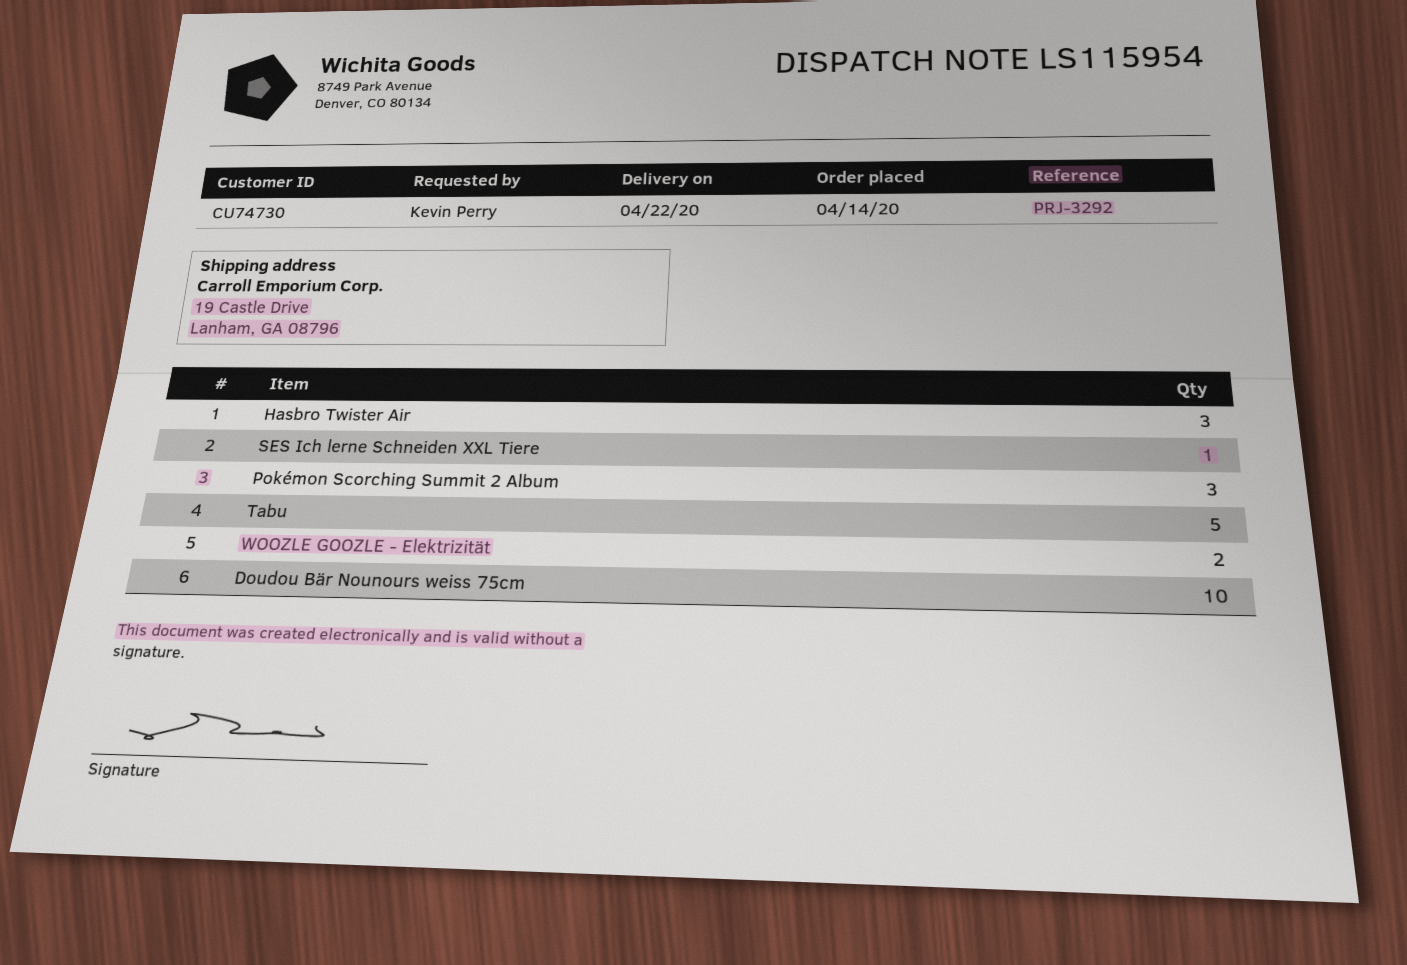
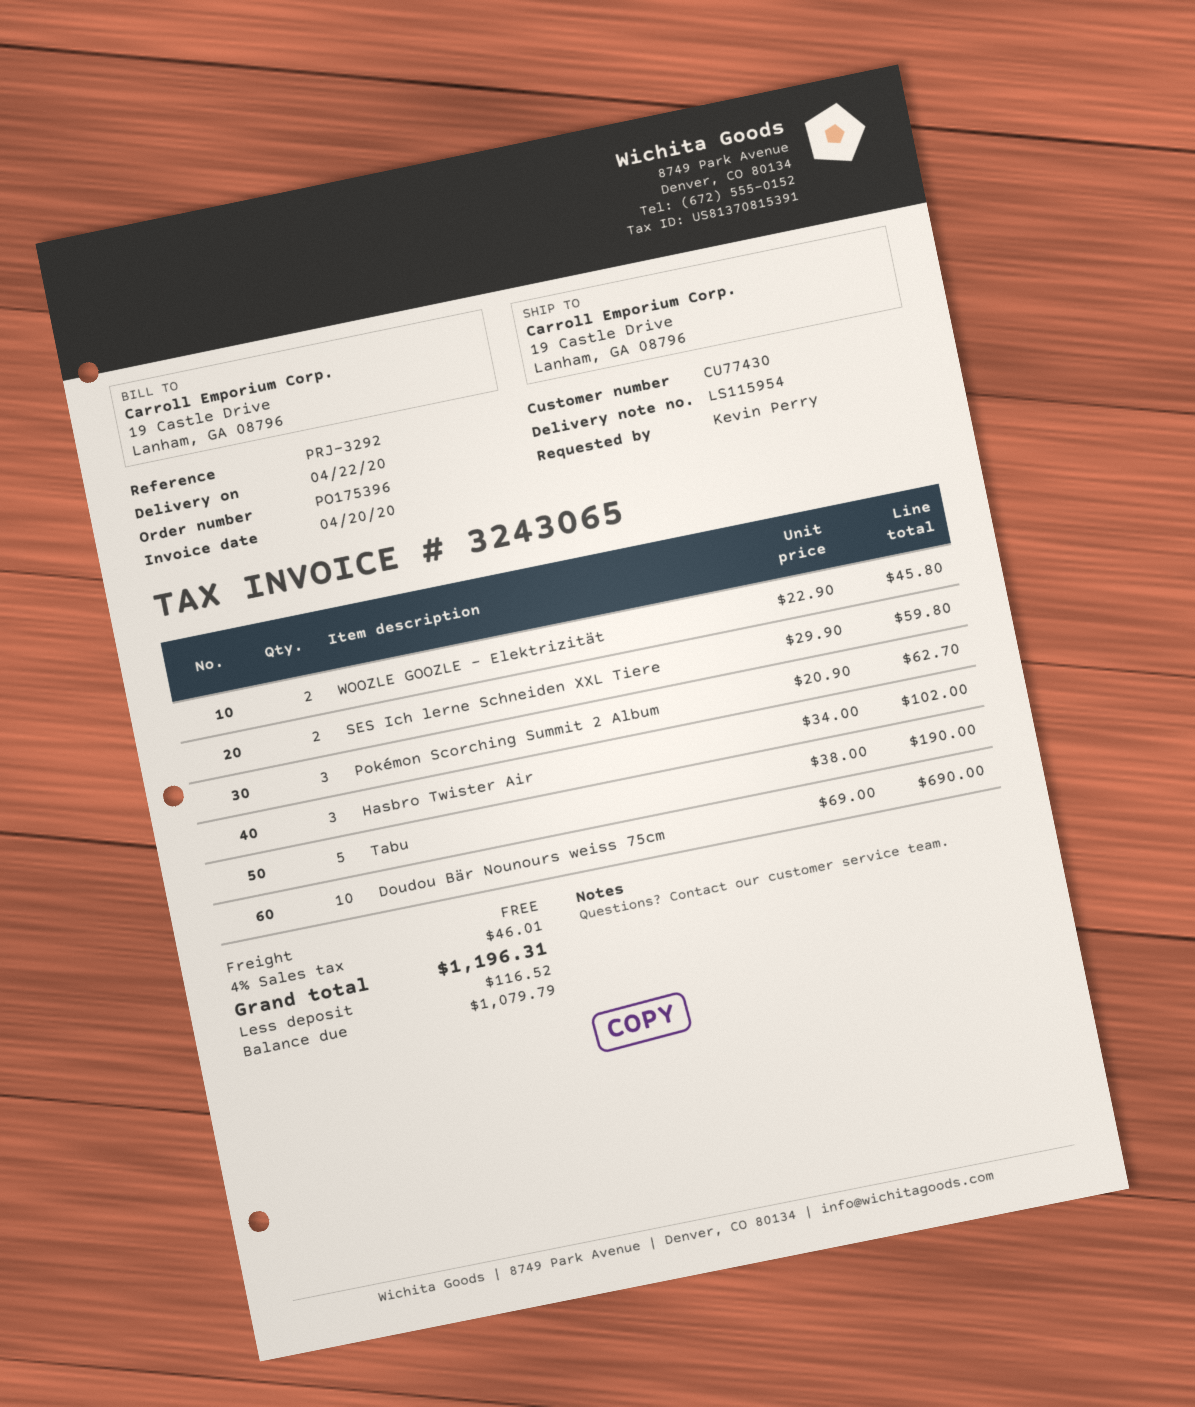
customer number: CU74730 -> CU77430
SES Ich lerne Schneiden XXL Tiere: 1 -> 2

